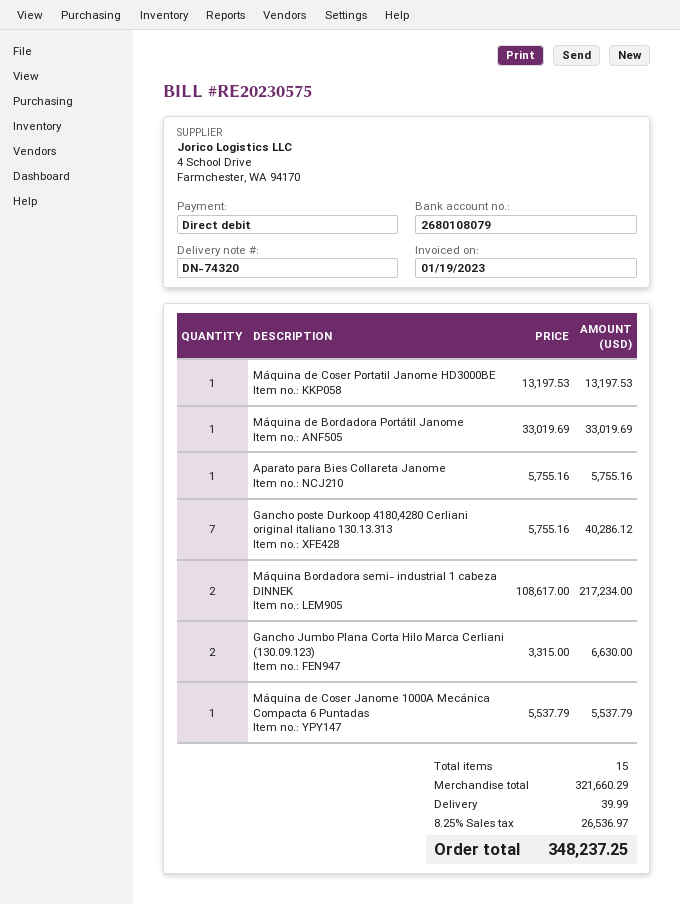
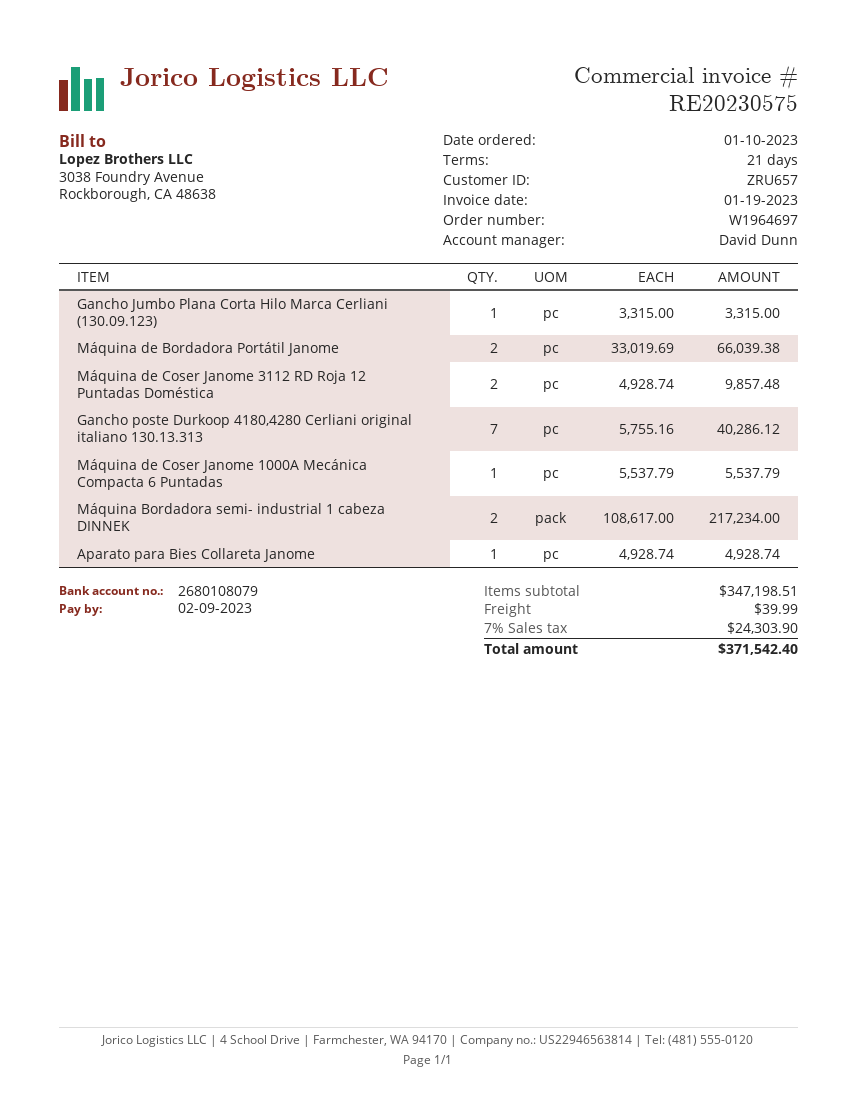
Máquina de Coser Portatil Janome HD3000BE: 1 x 13197.53 = 13197.53 -> none
Máquina de Bordadora Portátil Janome: 1 x 33019.69 = 33019.69 -> 2 x 33019.69 = 66039.38
Aparato para Bies Collareta Janome: 1 x 5755.16 = 5755.16 -> 1 x 4928.74 = 4928.74
Gancho Jumbo Plana Corta Hilo Marca Cerliani (130.09.123): 2 x 3315.00 = 6630.00 -> 1 x 3315.00 = 3315.00
Máquina de Coser Janome 3112 RD Roja 12 Puntadas Doméstica: none -> 2 x 4928.74 = 9857.48
subtotal: 321660.29 -> 347198.51
tax: 8.25% = 26536.97 -> 7% = 24303.90
total: 348237.25 -> 371542.40

